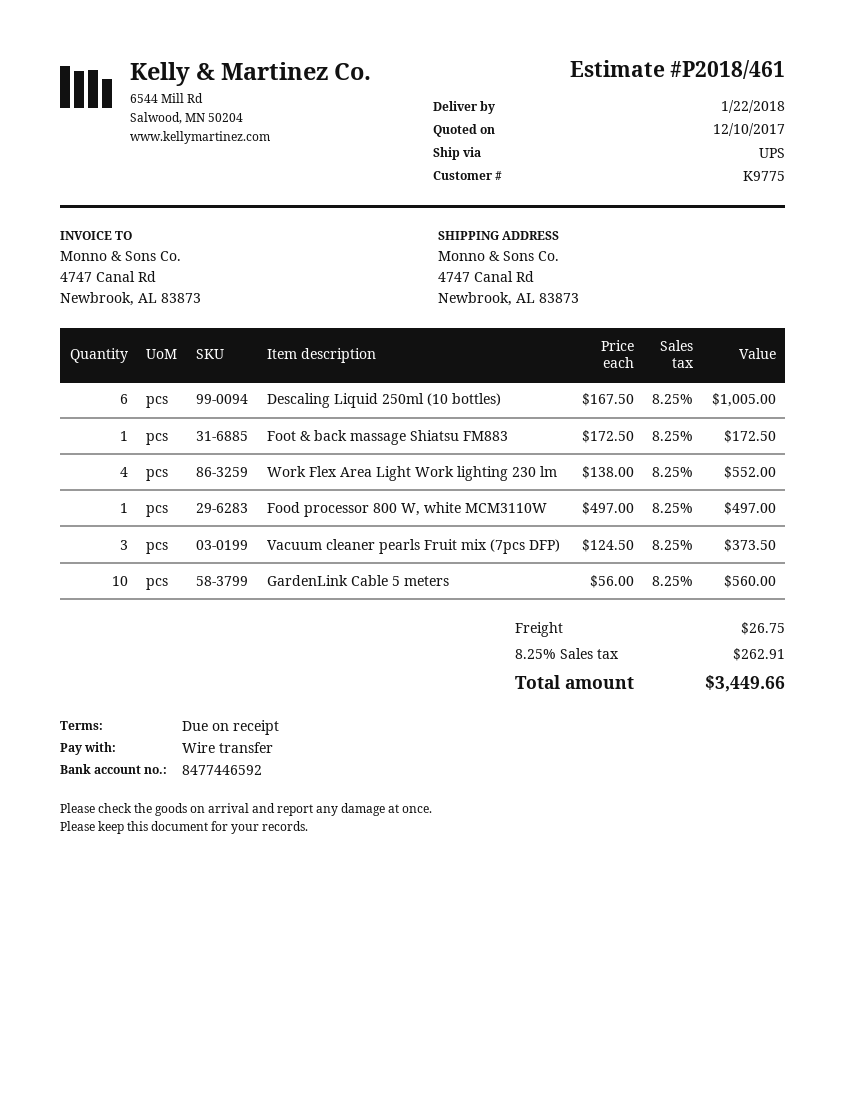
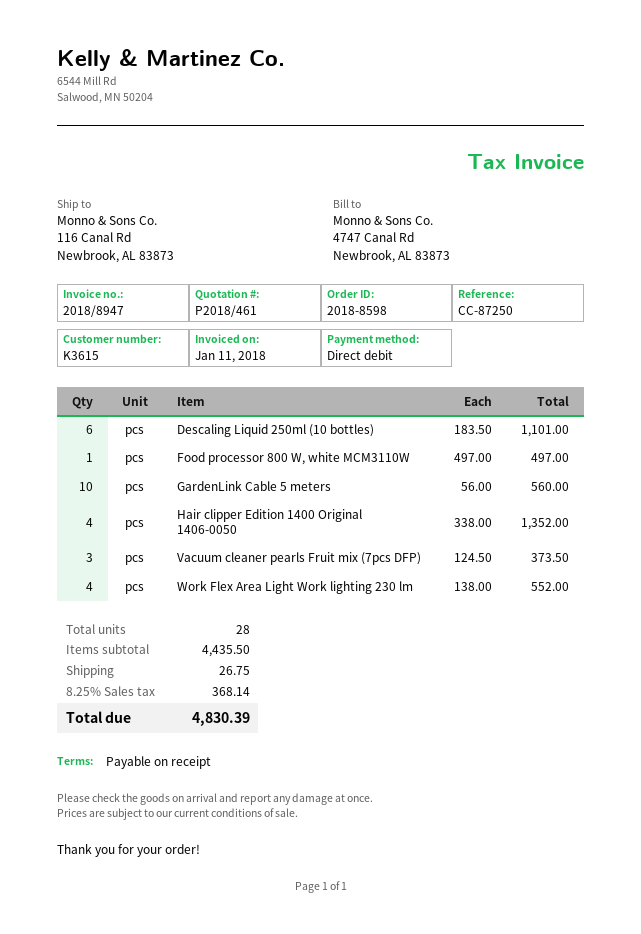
customer number: K9775 -> K3615
payment method: bank transfer -> direct debit
ship to: 4747 Canal Rd, Newbrook, AL 83873 -> 116 Canal Rd, Newbrook, AL 83873
Descaling Liquid 250ml (10 bottles): 6 x 167.50 = 1005.00 -> 6 x 183.50 = 1101.00
Foot & back massage Shiatsu FM883: 1 x 172.50 = 172.50 -> none
Hair clipper Edition 1400 Original 1406-0050: none -> 4 x 338.00 = 1352.00
tax: 8.25% = 262.91 -> 8.25% = 368.14
total: 3449.66 -> 4830.39

